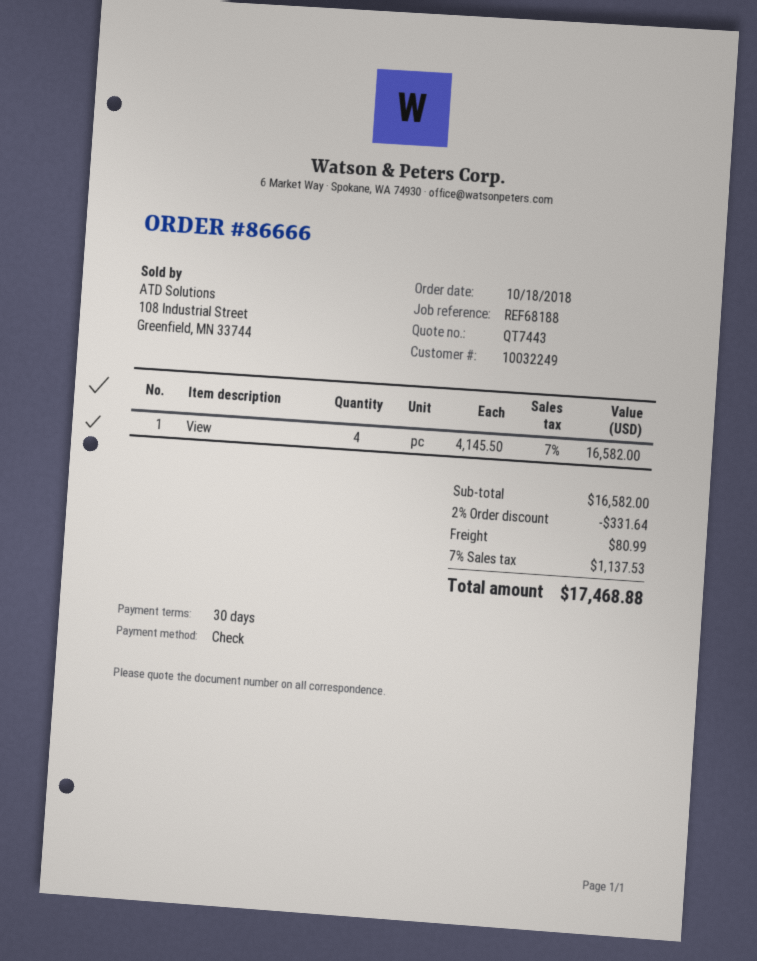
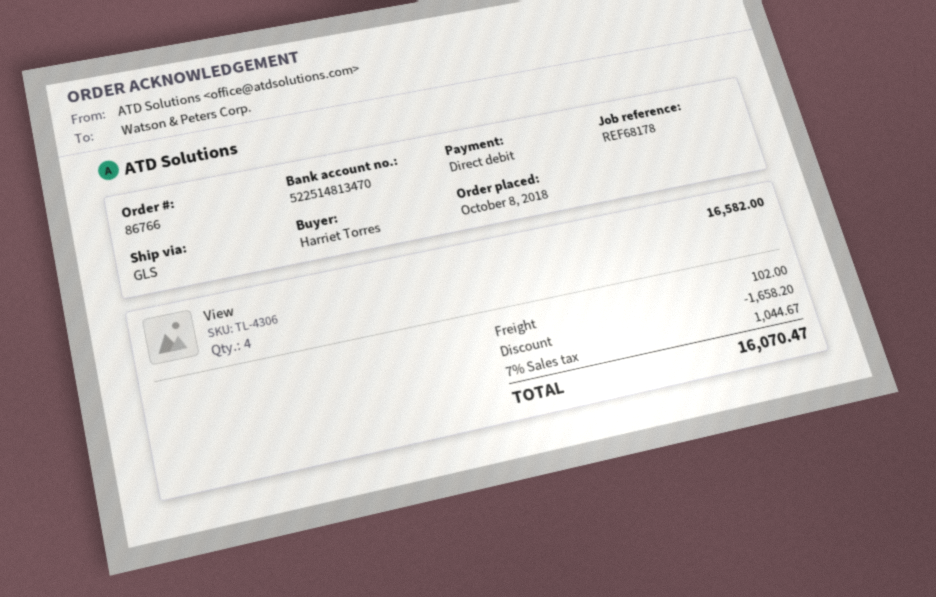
order number: 86666 -> 86766
order date: 2018-10-18 -> 2018-10-08
reference: REF68188 -> REF68178
payment method: cheque -> direct debit
discount: 331.64 -> 1658.20
shipping: 80.99 -> 102.00
tax: 7% = 1137.53 -> 7% = 1044.67
total: 17468.88 -> 16070.47

